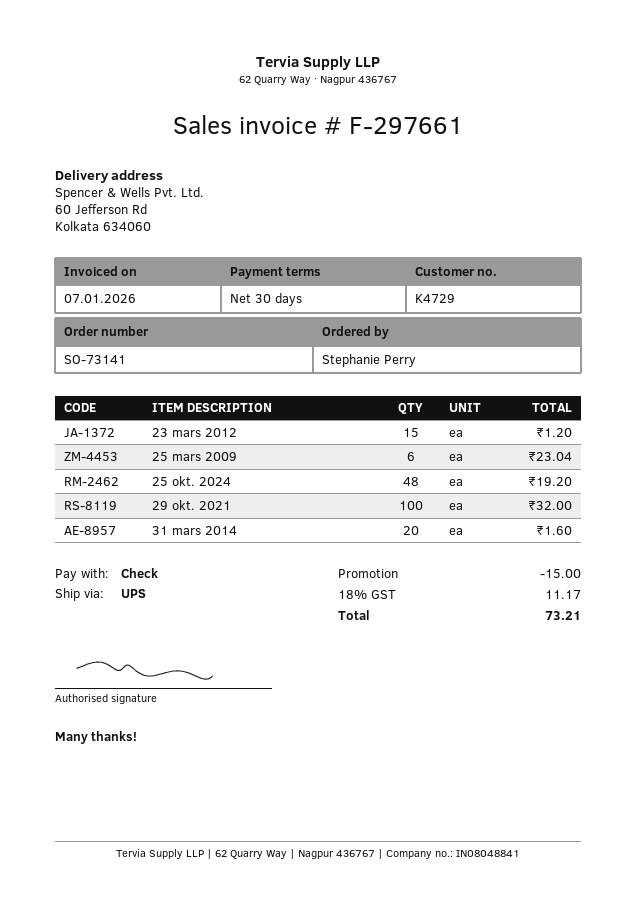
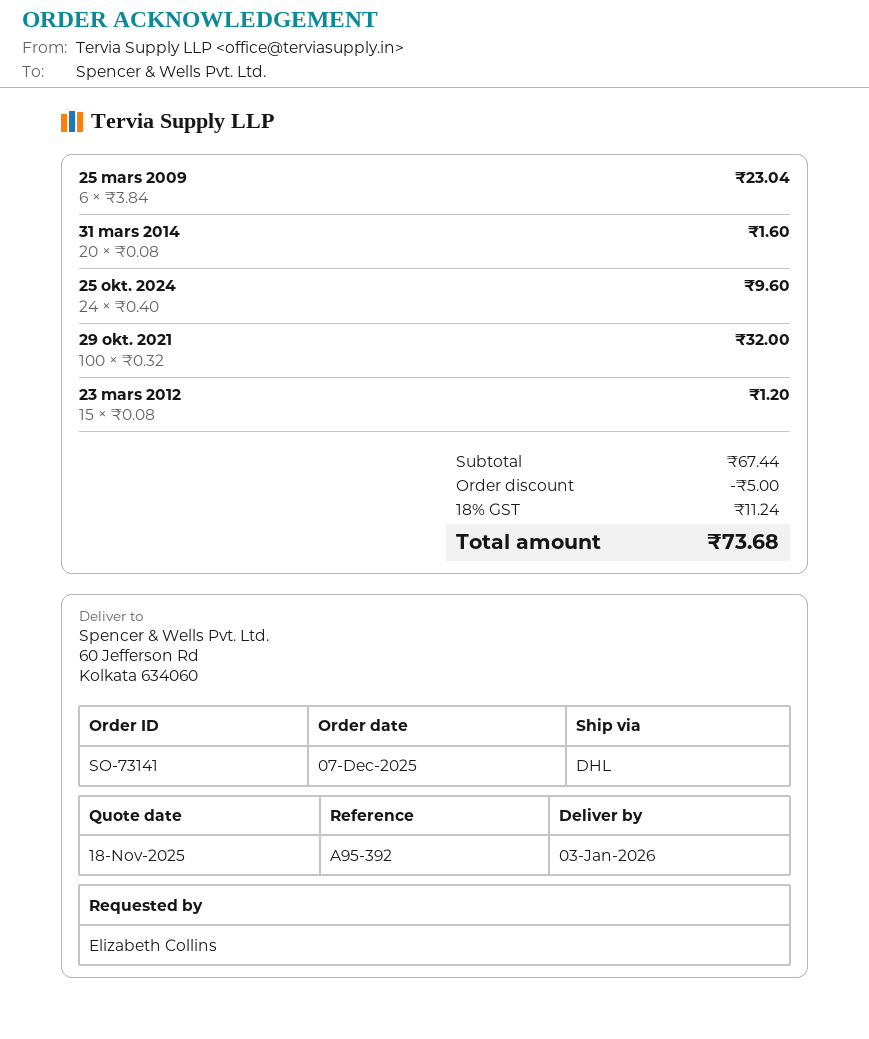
ordered by: Stephanie Perry -> Elizabeth Collins
shipping method: UPS -> DHL
25 okt. 2024: 48 for 19.20 -> 24 for 9.60
discount: 15.00 -> 5.00
tax: 18% = 11.17 -> 18% = 11.24
total: 73.21 -> 73.68

